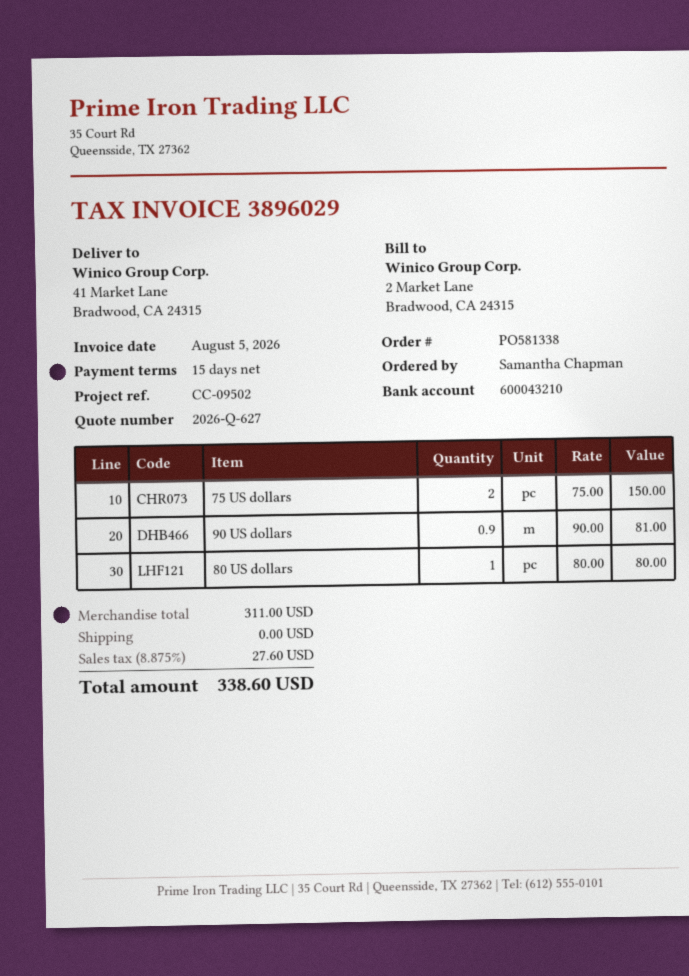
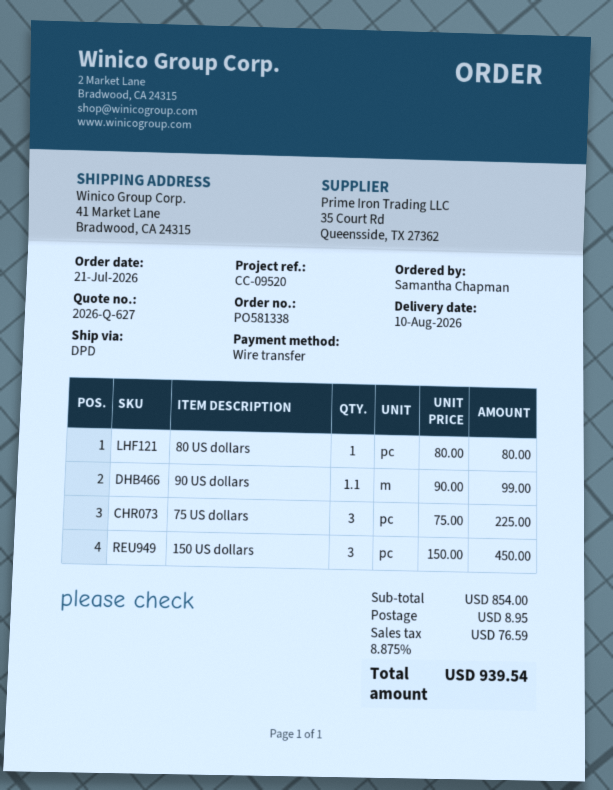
reference: CC-09502 -> CC-09520
75 US dollars: 2 x 75.00 = 150.00 -> 3 x 75.00 = 225.00
90 US dollars: 0.9 x 90.00 = 81.00 -> 1.1 x 90.00 = 99.00
150 US dollars: none -> 3 x 150.00 = 450.00
subtotal: 311.00 -> 854.00
shipping: 0.00 -> 8.95
tax: 8.875% = 27.60 -> 8.875% = 76.59
total: 338.60 -> 939.54

